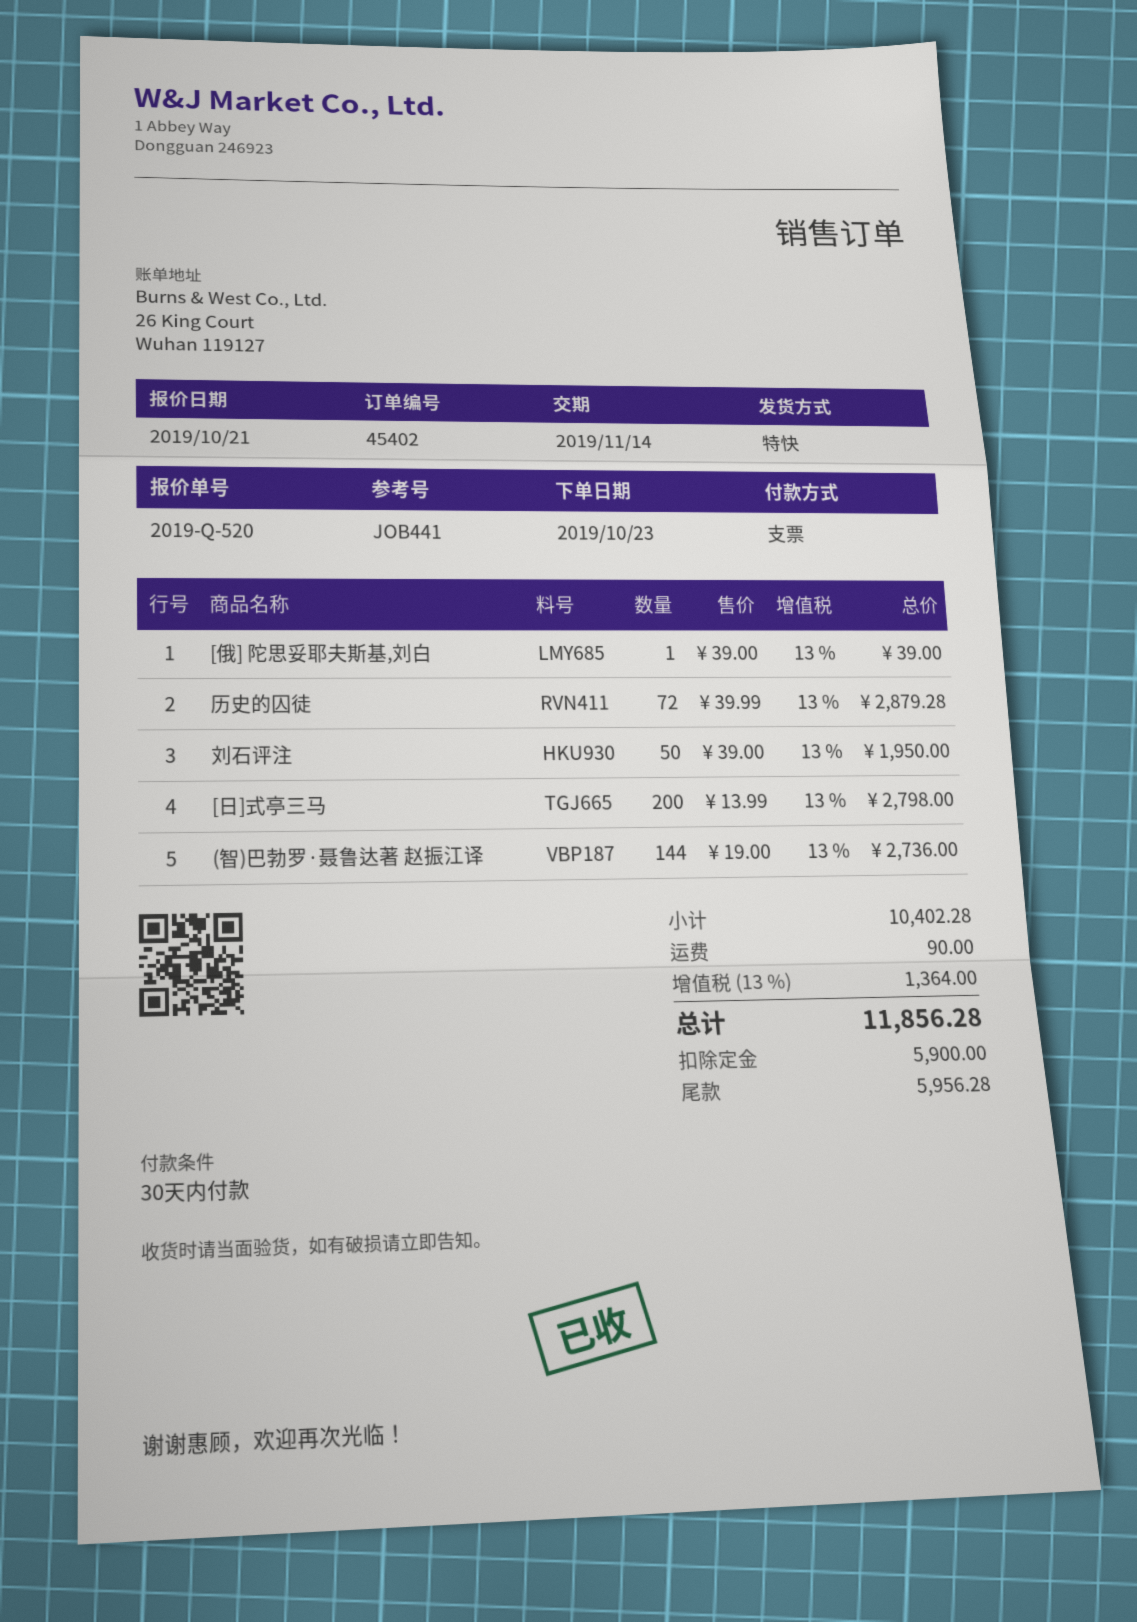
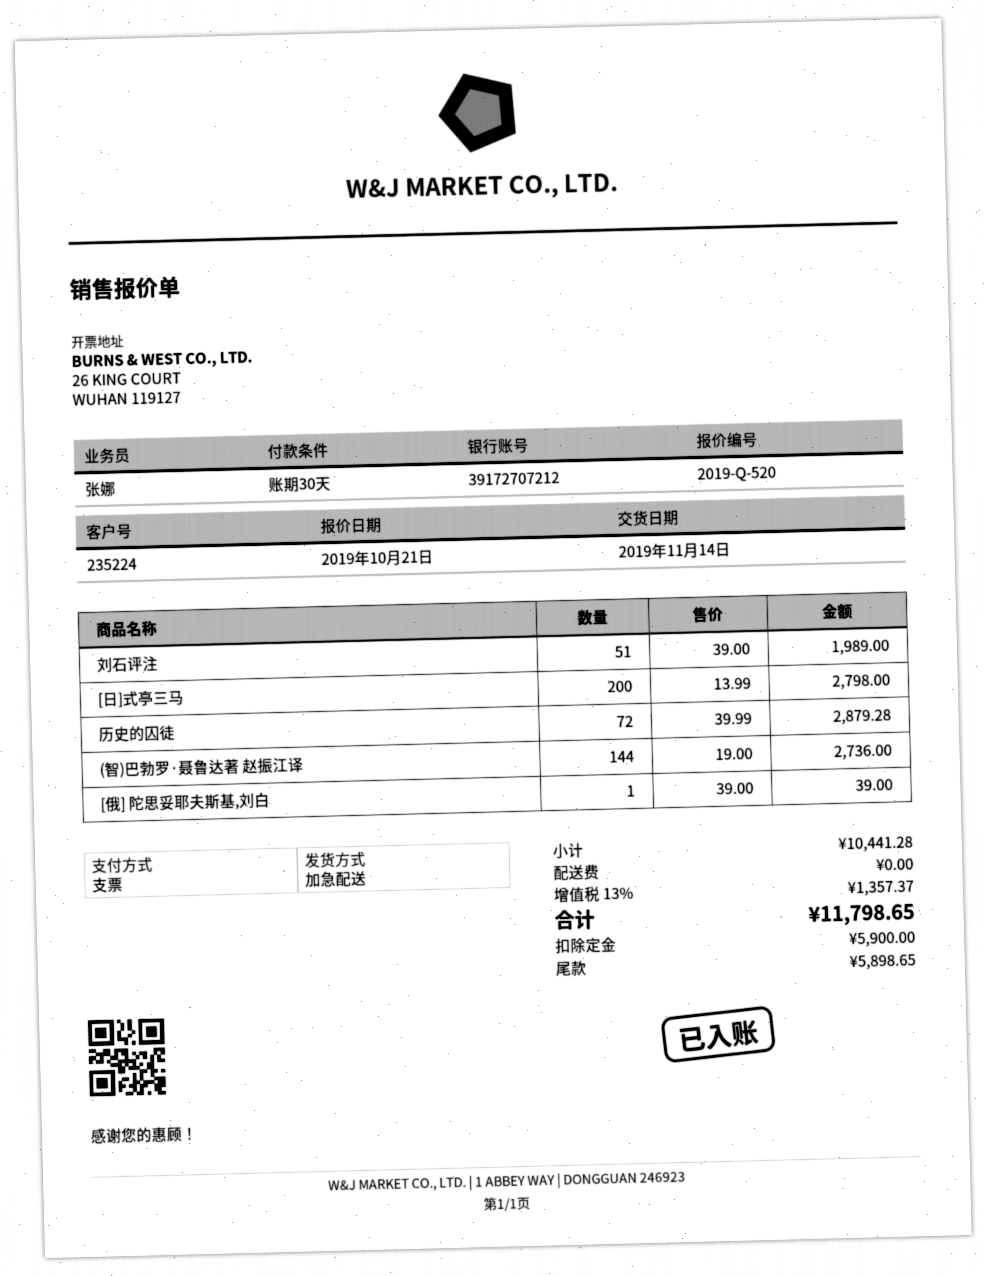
刘石评注: 50 x 39.00 = 1950.00 -> 51 x 39.00 = 1989.00
subtotal: 10402.28 -> 10441.28
shipping: 90.00 -> 0.00
tax: 13% = 1364.00 -> 13% = 1357.37
total: 11856.28 -> 11798.65
balance: 5956.28 -> 5898.65

